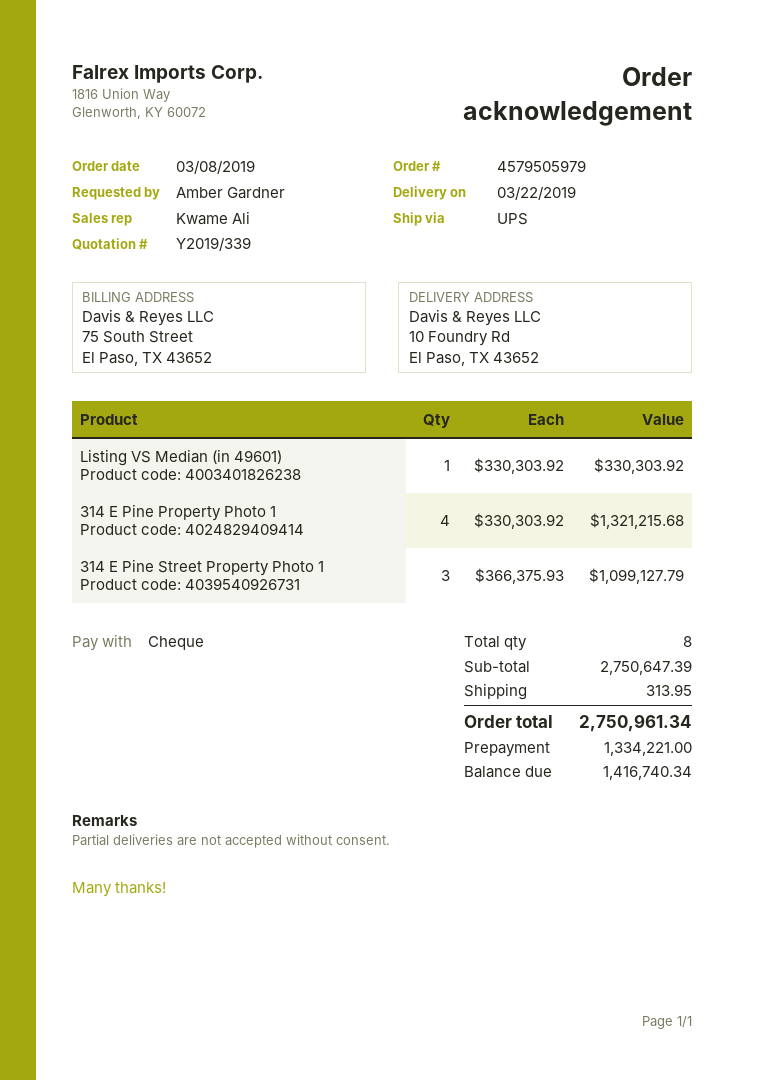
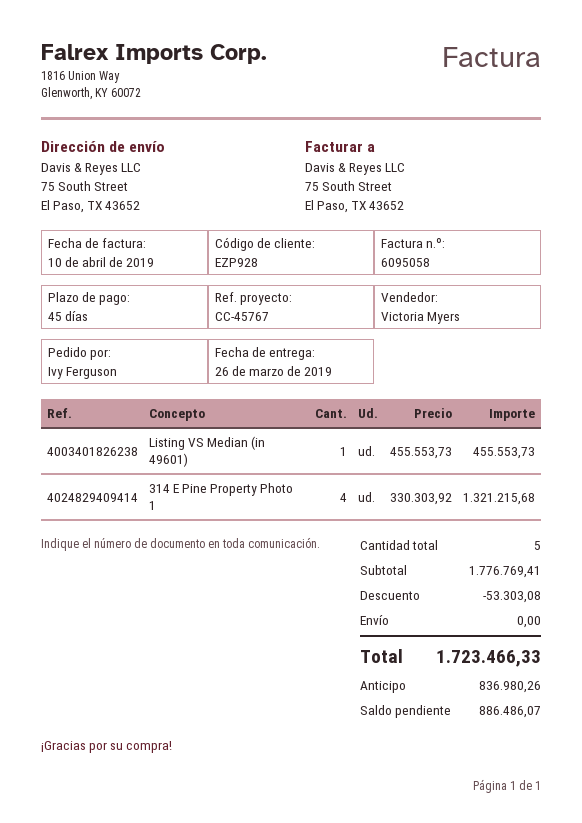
delivery date: 2019-03-22 -> 2019-03-26
ordered by: Amber Gardner -> Ivy Ferguson
sales rep: Kwame Ali -> Victoria Myers
ship to: 10 Foundry Rd, El Paso, TX 43652 -> 75 South Street, El Paso, TX 43652
Listing VS Median (in 49601): 1 x 330303.92 = 330303.92 -> 1 x 455553.73 = 455553.73
314 E Pine Street Property Photo 1: 3 x 366375.93 = 1099127.79 -> none
total quantity: 8 -> 5
subtotal: 2750647.39 -> 1776769.41
discount: none -> 53303.08
shipping: 313.95 -> 0.00
total: 2750961.34 -> 1723466.33
deposit: 1334221.00 -> 836980.26
balance: 1416740.34 -> 886486.07

